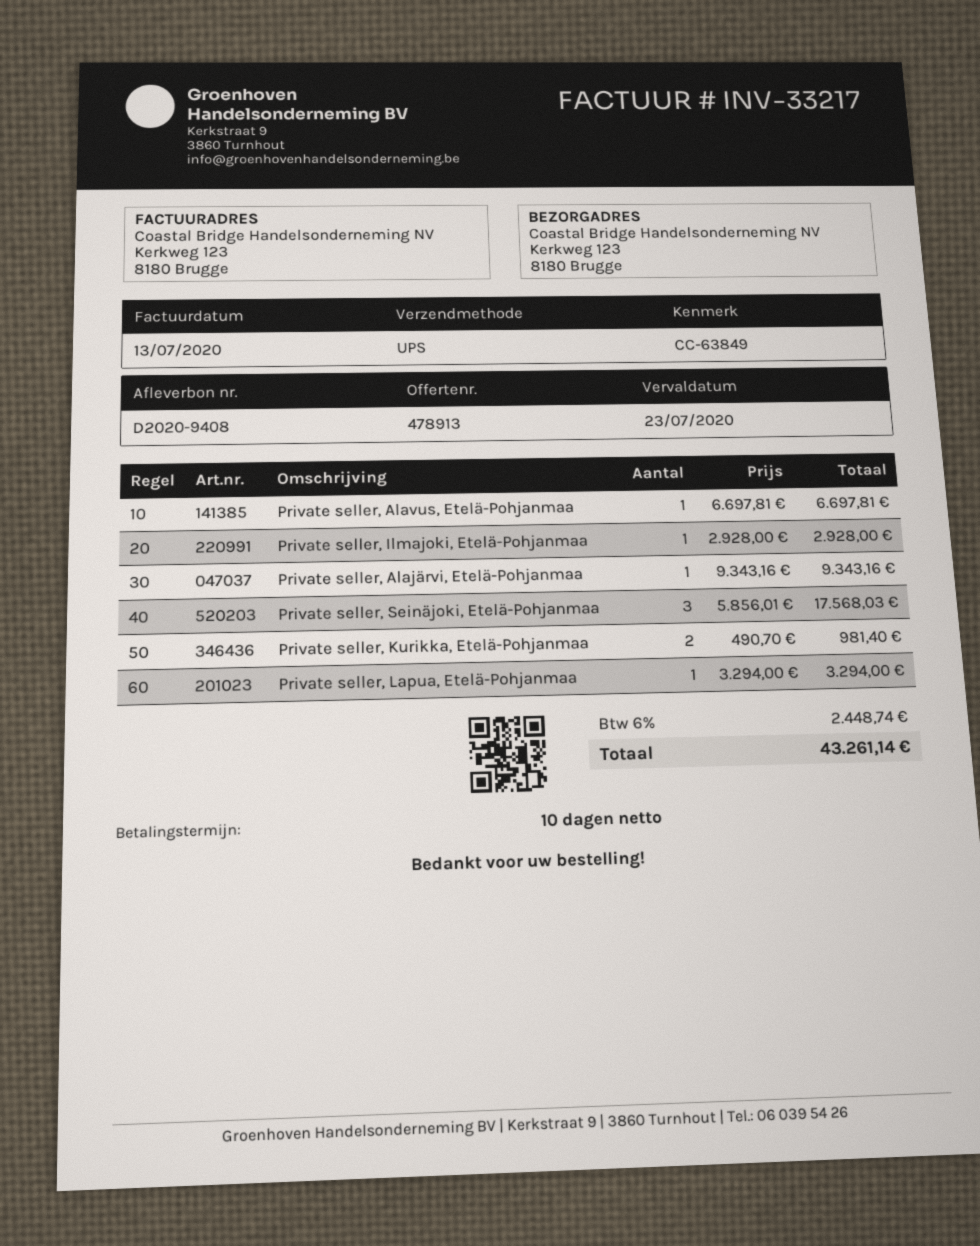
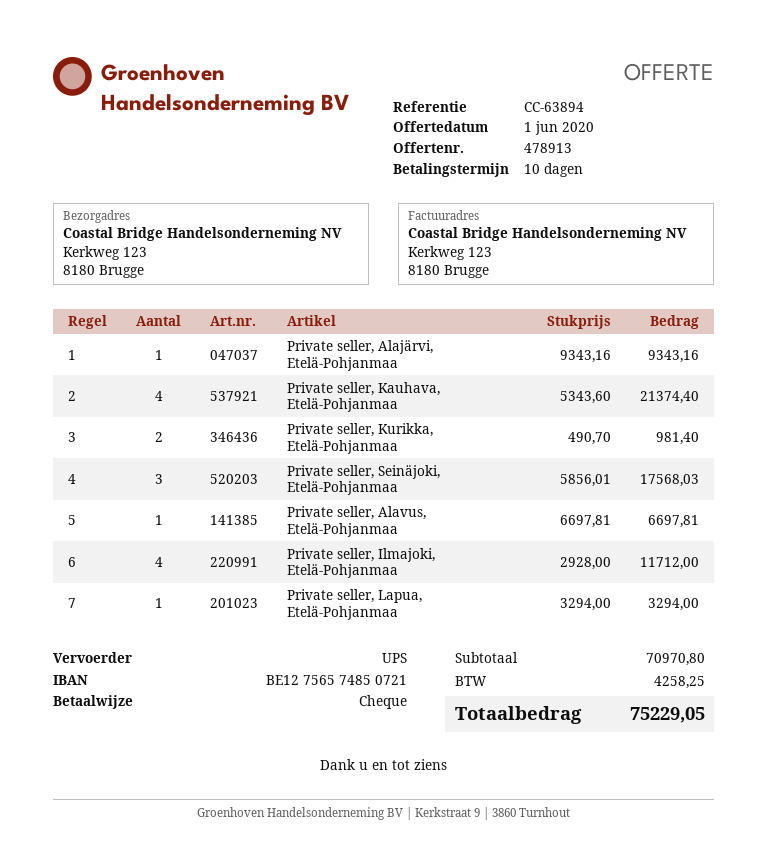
reference: CC-63849 -> CC-63894
Private seller, Ilmajoki, Etelä-Pohjanmaa: 1 x 2928.00 = 2928.00 -> 4 x 2928.00 = 11712.00
Private seller, Kauhava, Etelä-Pohjanmaa: none -> 4 x 5343.60 = 21374.40
tax: 2448.74 -> 4258.25
total: 43261.14 -> 75229.05

